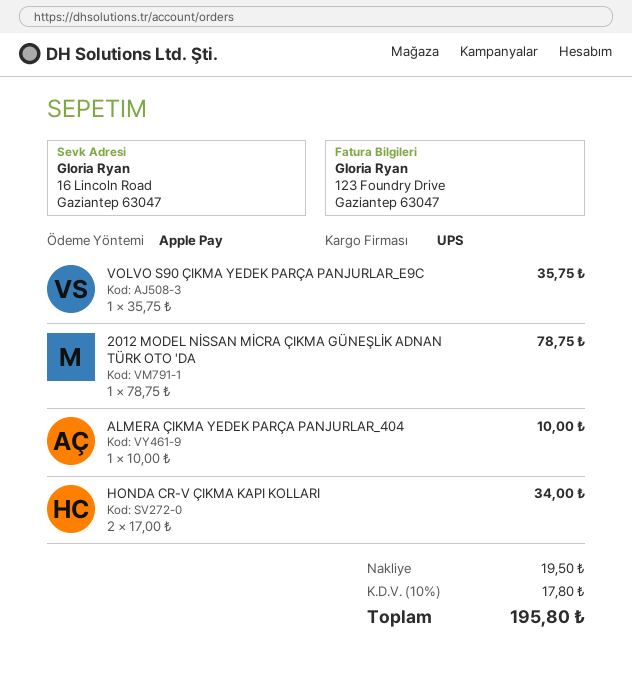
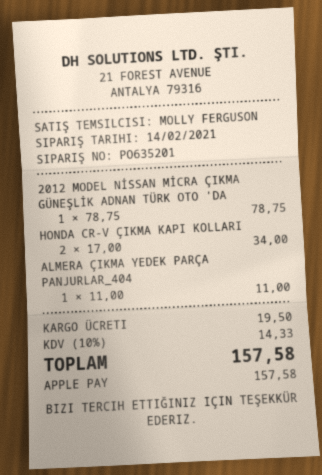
VOLVO S90 ÇIKMA YEDEK PARÇA PANJURLAR_E9C: 1 x 35.75 = 35.75 -> none
ALMERA ÇIKMA YEDEK PARÇA PANJURLAR_404: 1 x 10.00 = 10.00 -> 1 x 11.00 = 11.00
tax: 10% = 17.80 -> 10% = 14.33
total: 195.80 -> 157.58

